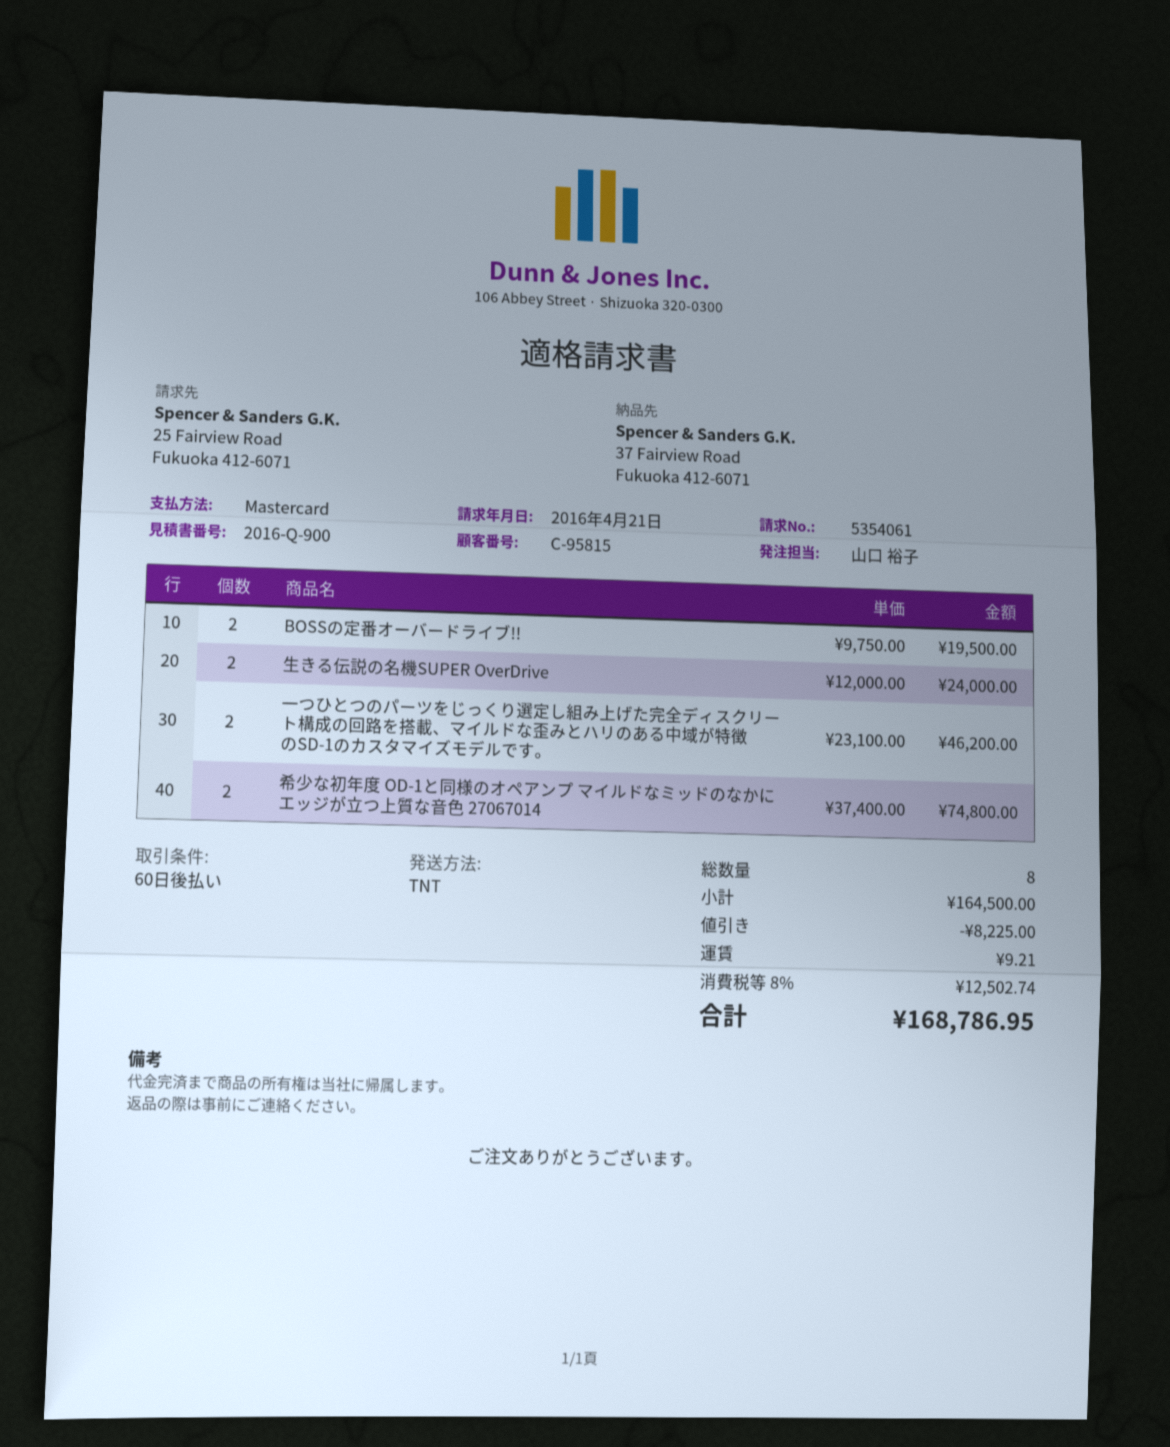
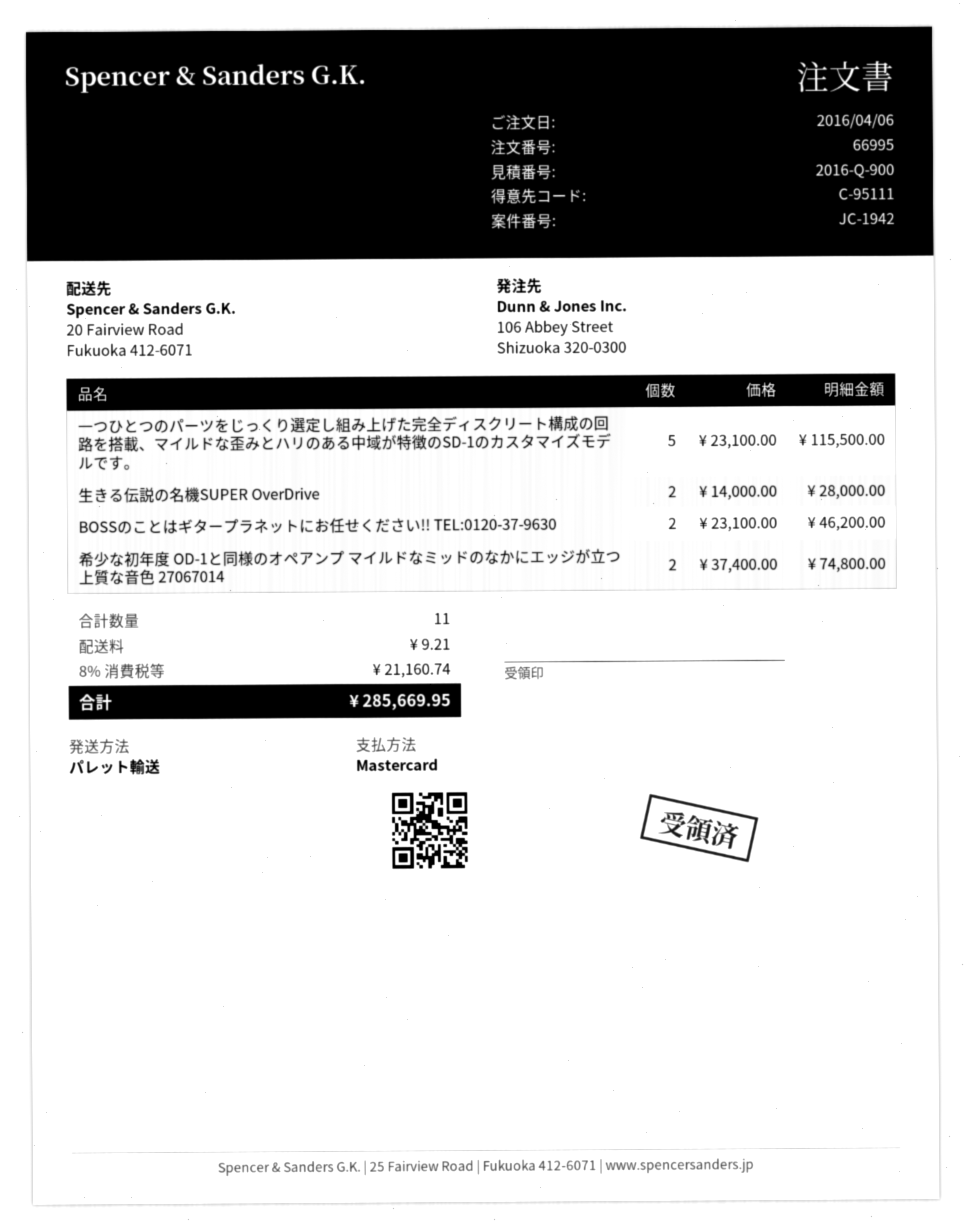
customer number: C-95815 -> C-95111
shipping method: TNT -> pallet freight
ship to: 37 Fairview Road, Fukuoka 412-6071 -> 20 Fairview Road, Fukuoka 412-6071
BOSSの定番オーバードライブ!!: 2 x 9750.00 = 19500.00 -> none
生きる伝説の名機SUPER OverDrive: 2 x 12000.00 = 24000.00 -> 2 x 14000.00 = 28000.00
一つひとつのパーツをじっくり選定し組み上げた完全ディスクリート構成の回路を搭載、マイルドな歪みとハリのある中域が特徴のSD-1のカスタマイズモデルです。: 2 x 23100.00 = 46200.00 -> 5 x 23100.00 = 115500.00
BOSSのことはギタープラネットにお任せください!! TEL:0120-37-9630: none -> 2 x 23100.00 = 46200.00
total quantity: 8 -> 11
discount: 8225.00 -> none
tax: 8% = 12502.74 -> 8% = 21160.74
total: 168786.95 -> 285669.95

